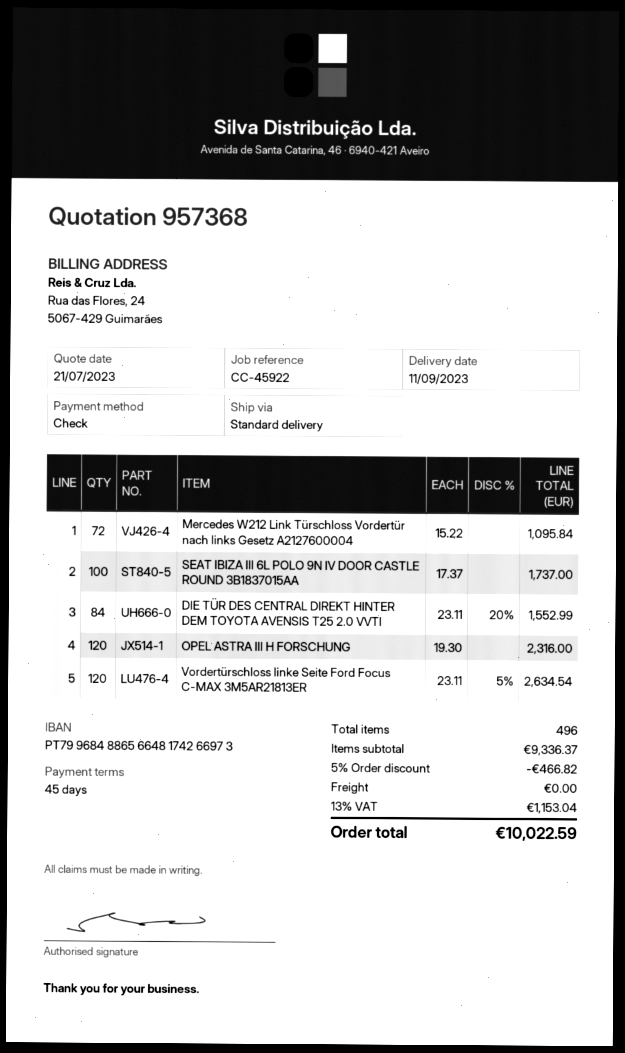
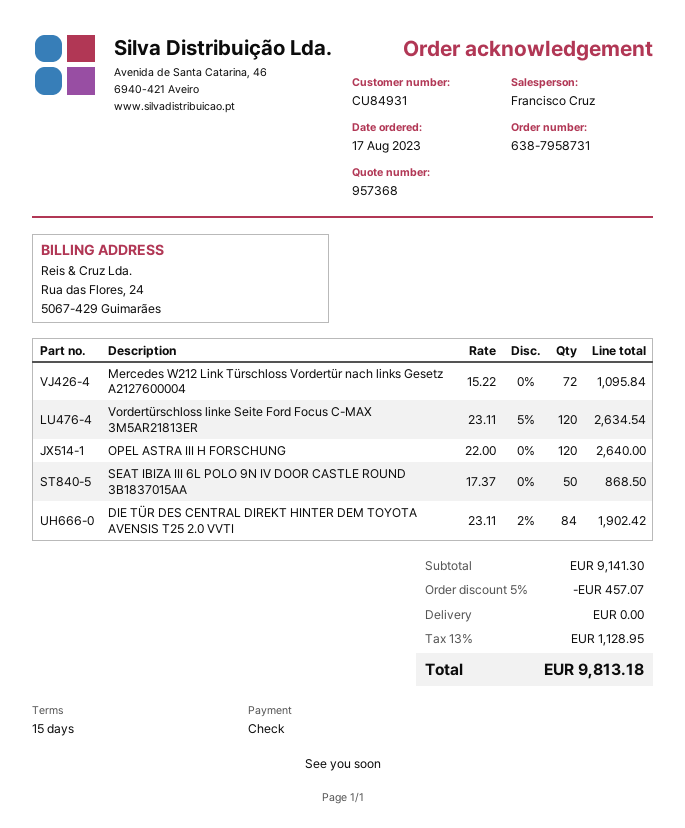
payment terms: 45 days -> 15 days
SEAT IBIZA III 6L POLO 9N IV DOOR CASTLE ROUND 3B1837015AA: 100 x 17.37 = 1737.00 -> 50 x 17.37 = 868.50
DIE TÜR DES CENTRAL DIREKT HINTER DEM TOYOTA AVENSIS T25 2.0 VVTI: 84 x 23.11 - 20% = 1552.99 -> 84 x 23.11 - 2% = 1902.42
OPEL ASTRA III H FORSCHUNG: 120 x 19.30 = 2316.00 -> 120 x 22.00 = 2640.00
subtotal: 9336.37 -> 9141.30
discount: 5% = 466.82 -> 5% = 457.07
tax: 13% = 1153.04 -> 13% = 1128.95
total: 10022.59 -> 9813.18

